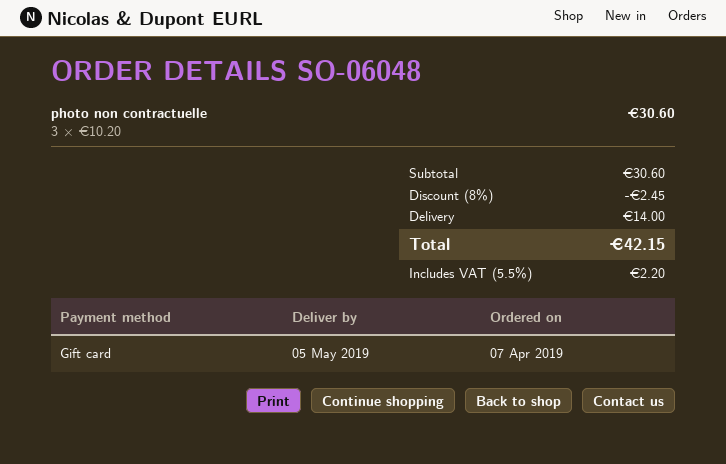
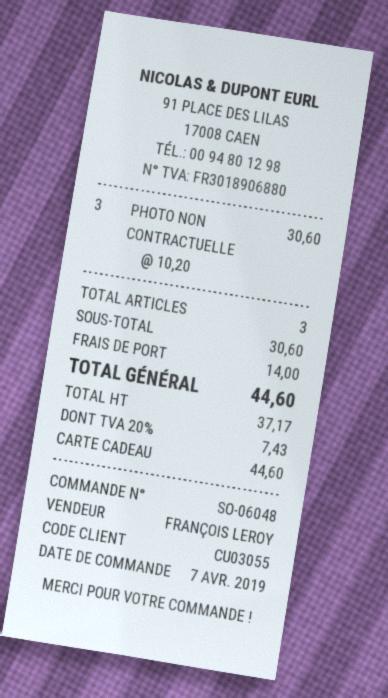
discount: 8% = 2.45 -> none
tax: 5.5% = 2.20 -> 20% = 7.43
total: 42.15 -> 44.60

